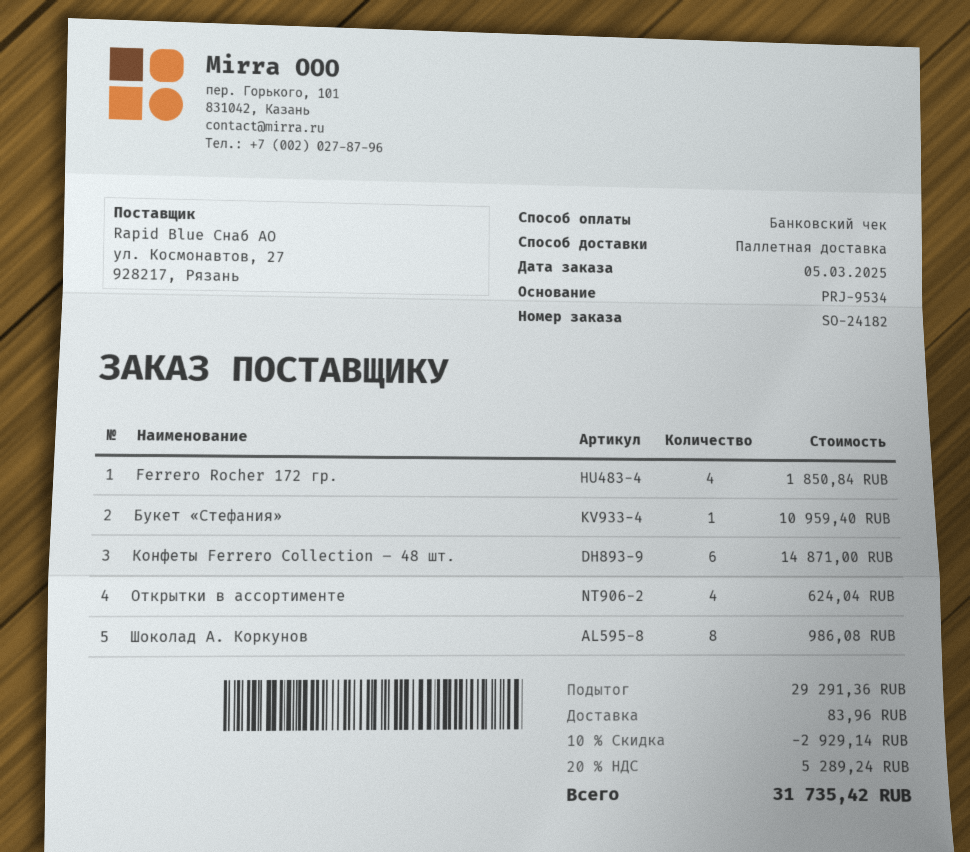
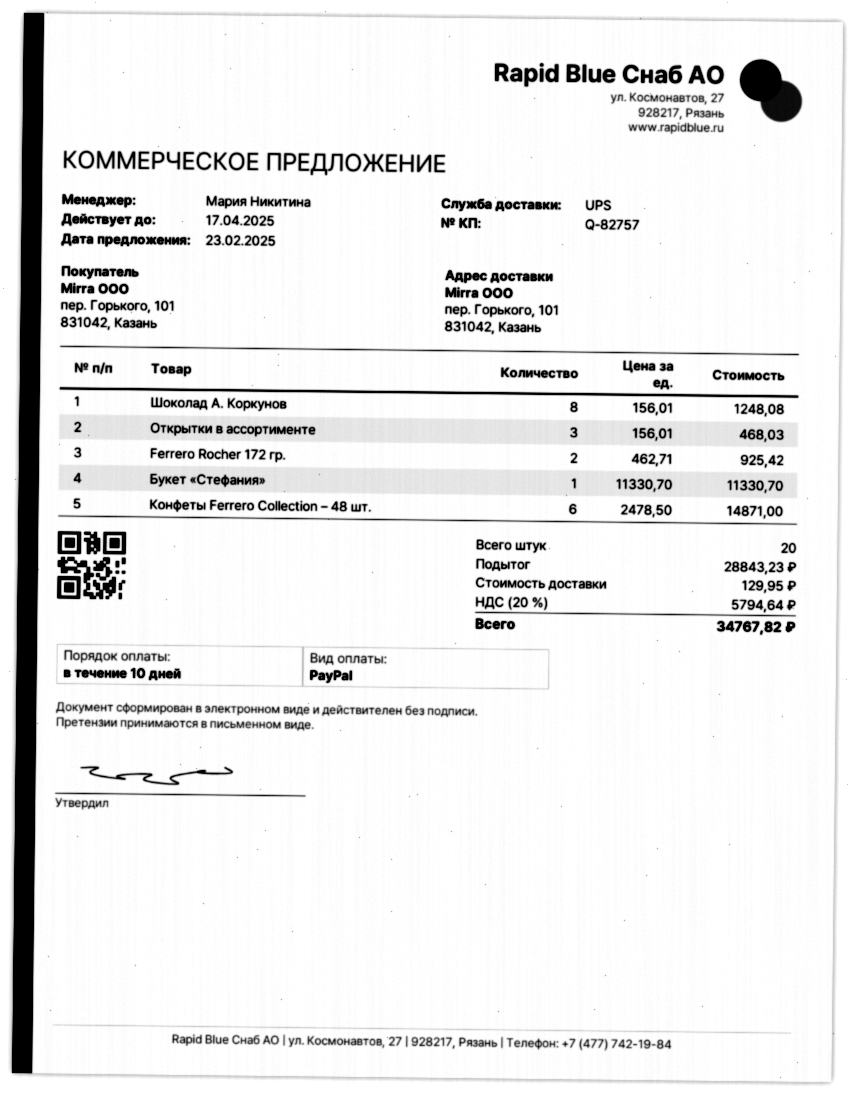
payment method: cheque -> PayPal
shipping method: pallet freight -> UPS
Ferrero Rocher 172 гр.: 4 for 1850.84 -> 2 for 925.42
Букет «Стефания»: 1 for 10959.40 -> 1 for 11330.70
Открытки в ассортименте: 4 for 624.04 -> 3 for 468.03
Шоколад А. Коркунов: 8 for 986.08 -> 8 for 1248.08
subtotal: 29291.36 -> 28843.23
discount: 10% = 2929.14 -> none
shipping: 83.96 -> 129.95
tax: 20% = 5289.24 -> 20% = 5794.64
total: 31735.42 -> 34767.82

